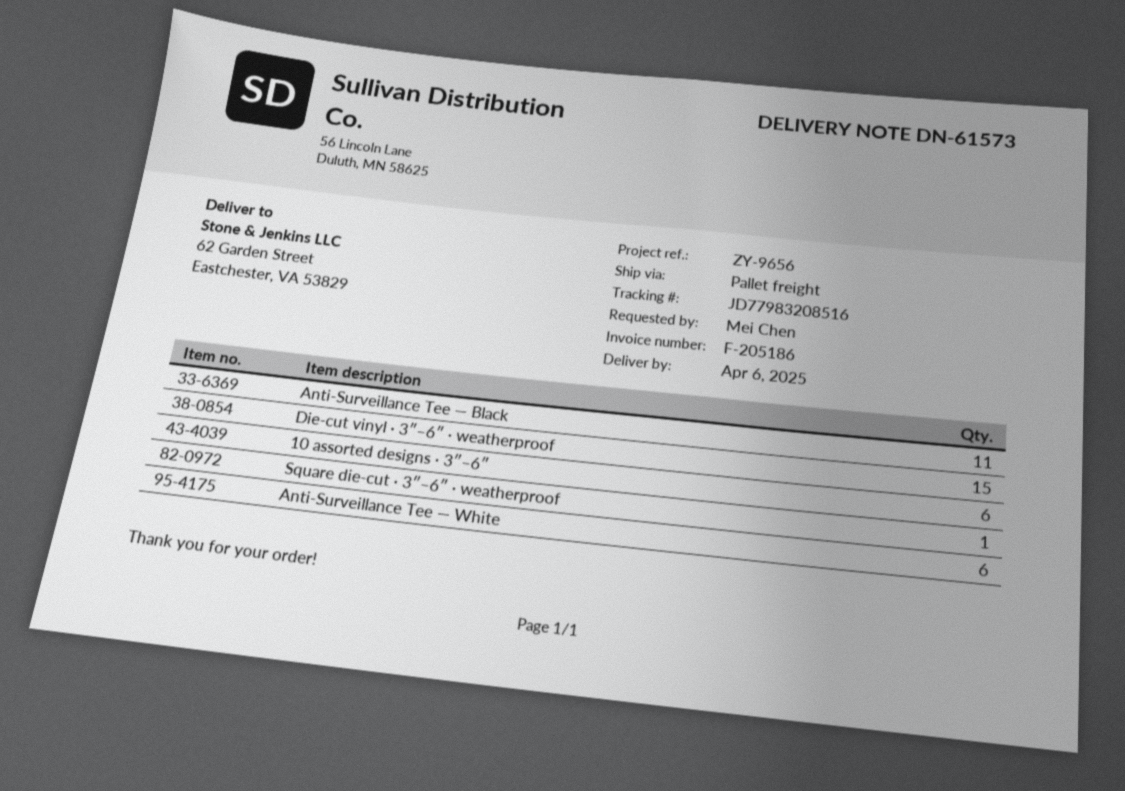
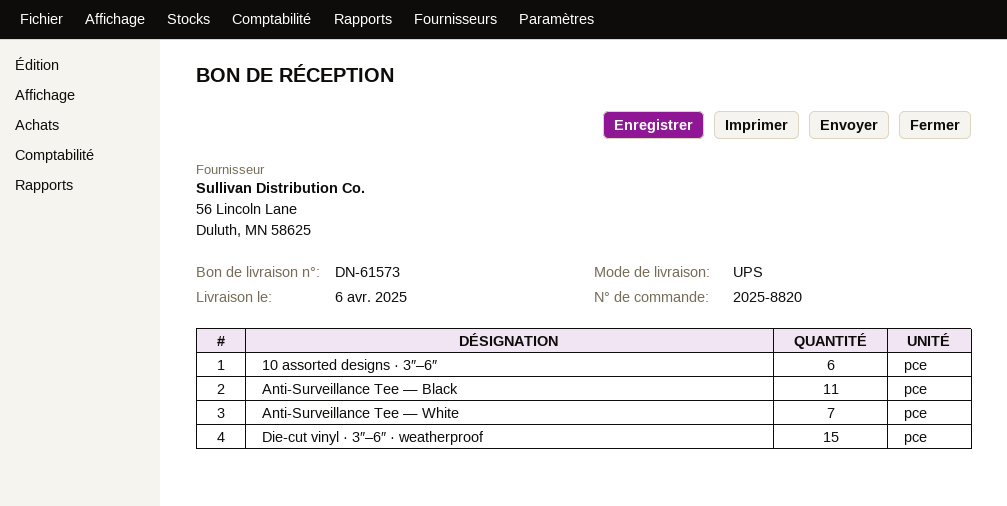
shipping method: pallet freight -> UPS
Square die-cut · 3″–6″ · weatherproof: 1 -> none
Anti-Surveillance Tee — White: 6 -> 7

